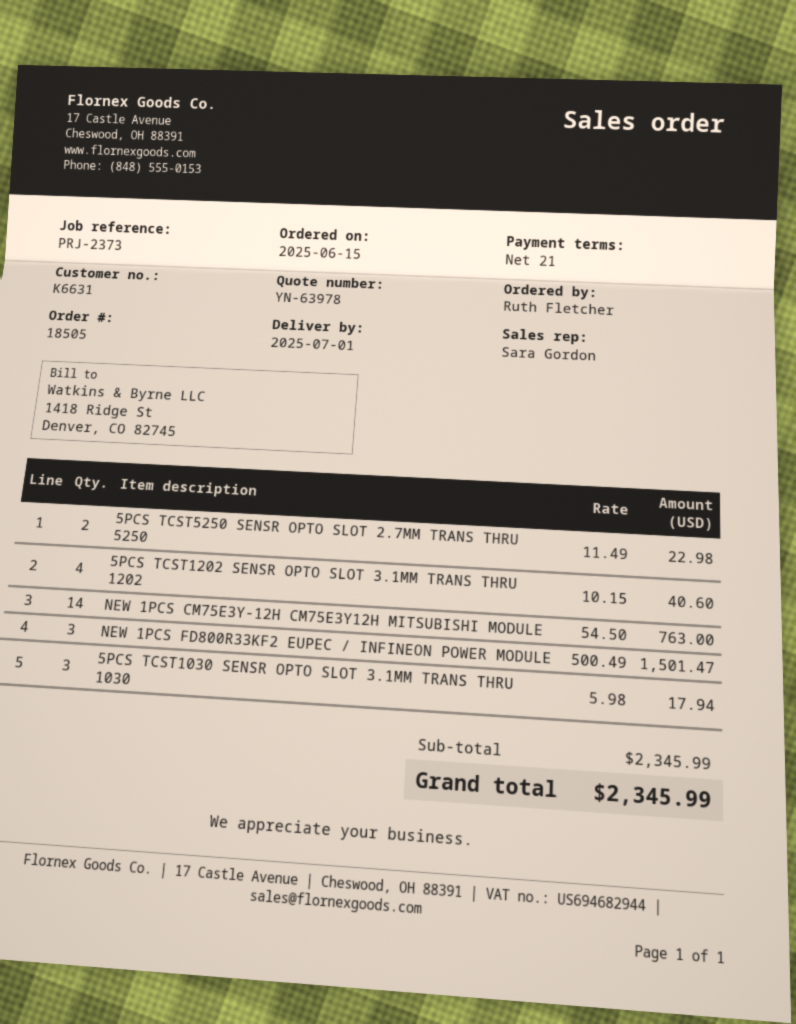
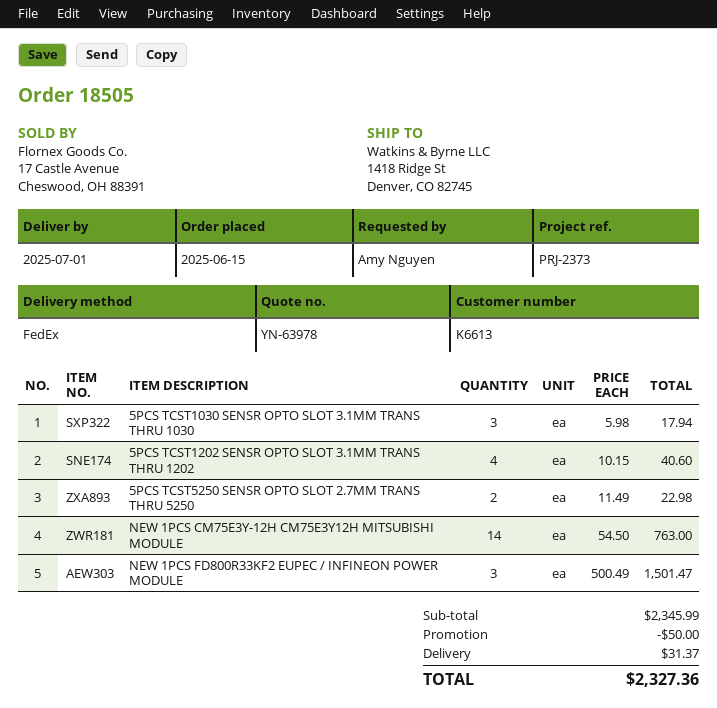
customer number: K6631 -> K6613
ordered by: Ruth Fletcher -> Amy Nguyen
discount: none -> 50.00
shipping: none -> 31.37
total: 2345.99 -> 2327.36

